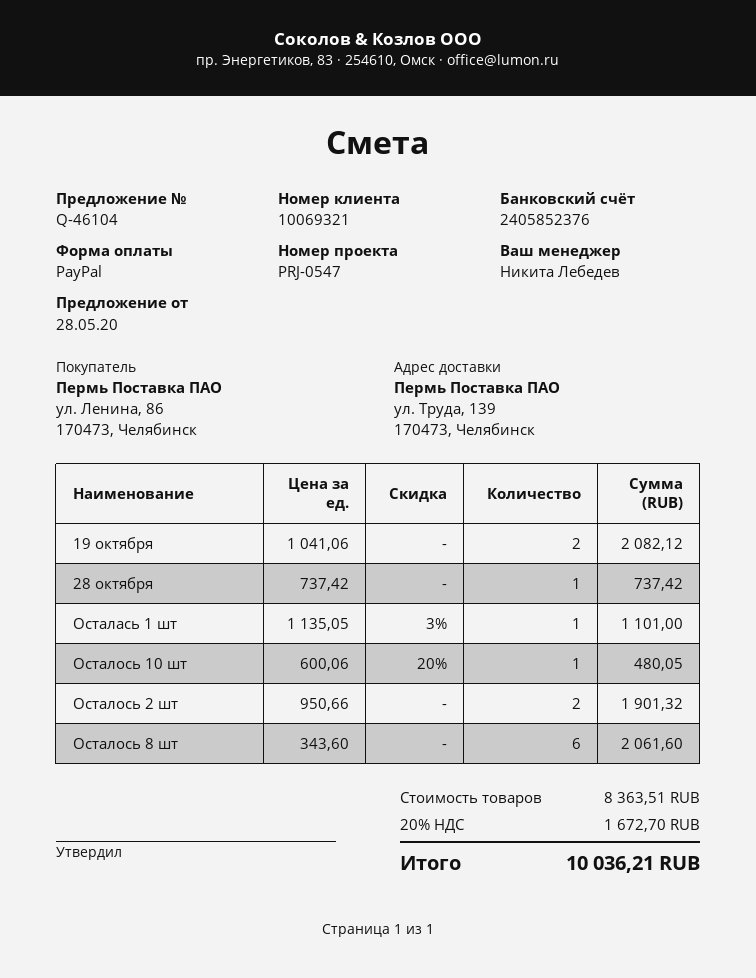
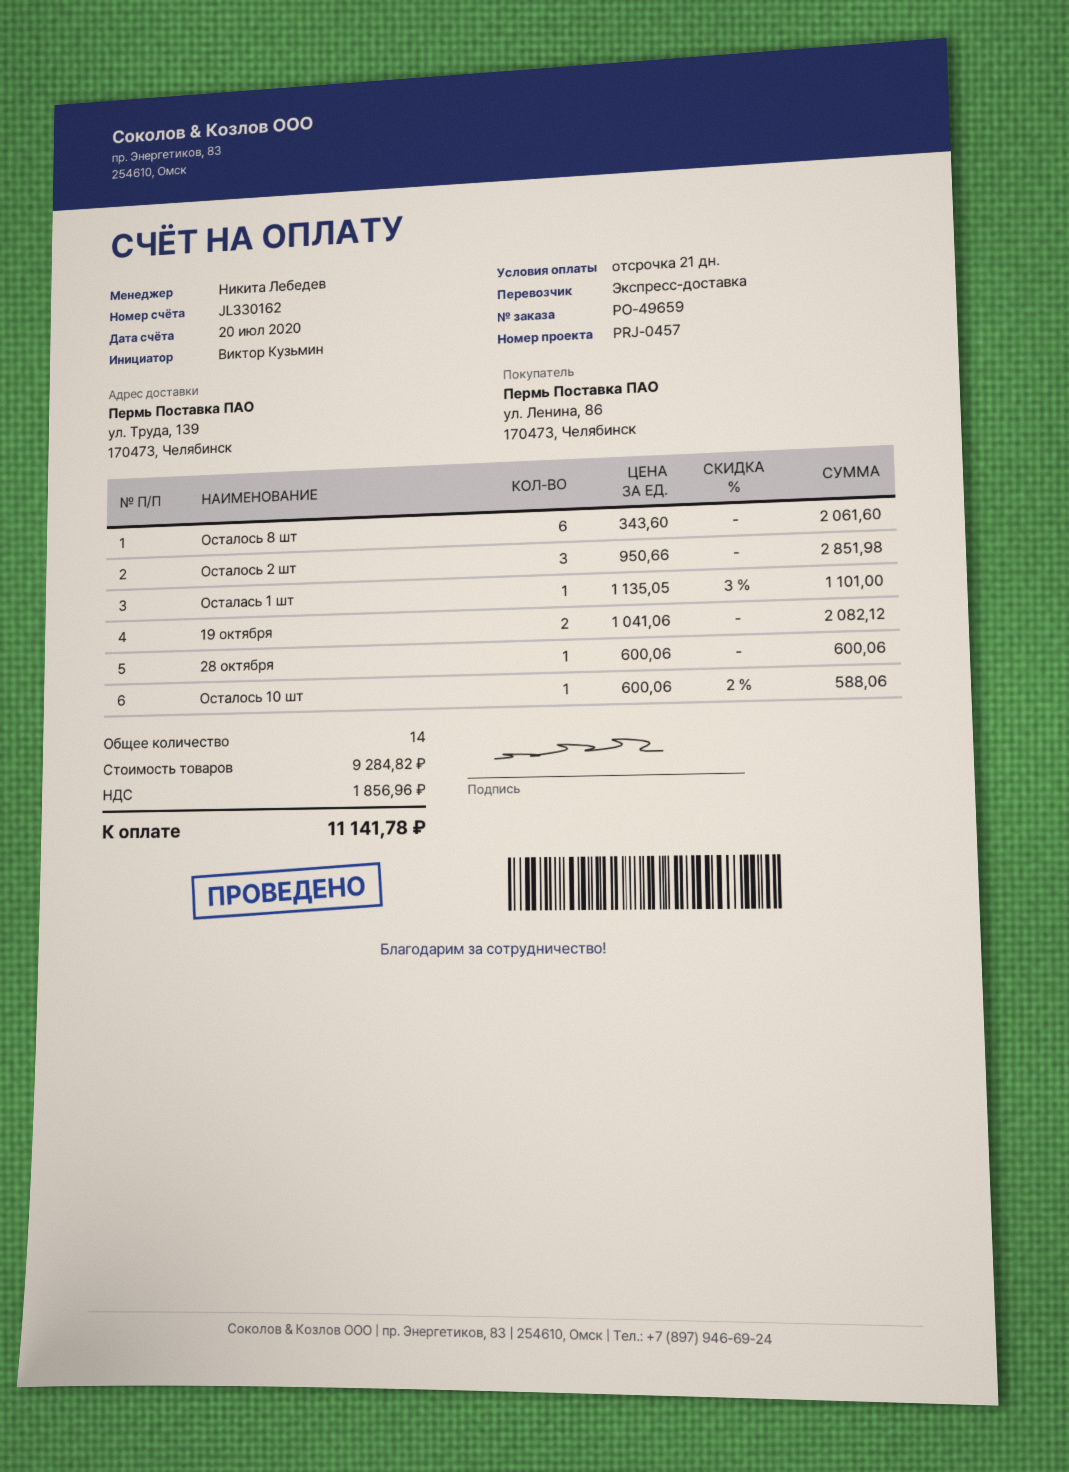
reference: PRJ-0547 -> PRJ-0457
28 октября: 1 x 737.42 = 737.42 -> 1 x 600.06 = 600.06
Осталось 10 шт: 1 x 600.06 - 20% = 480.05 -> 1 x 600.06 - 2% = 588.06
Осталось 2 шт: 2 x 950.66 = 1901.32 -> 3 x 950.66 = 2851.98
subtotal: 8363.51 -> 9284.82
tax: 1672.70 -> 1856.96
total: 10036.21 -> 11141.78

